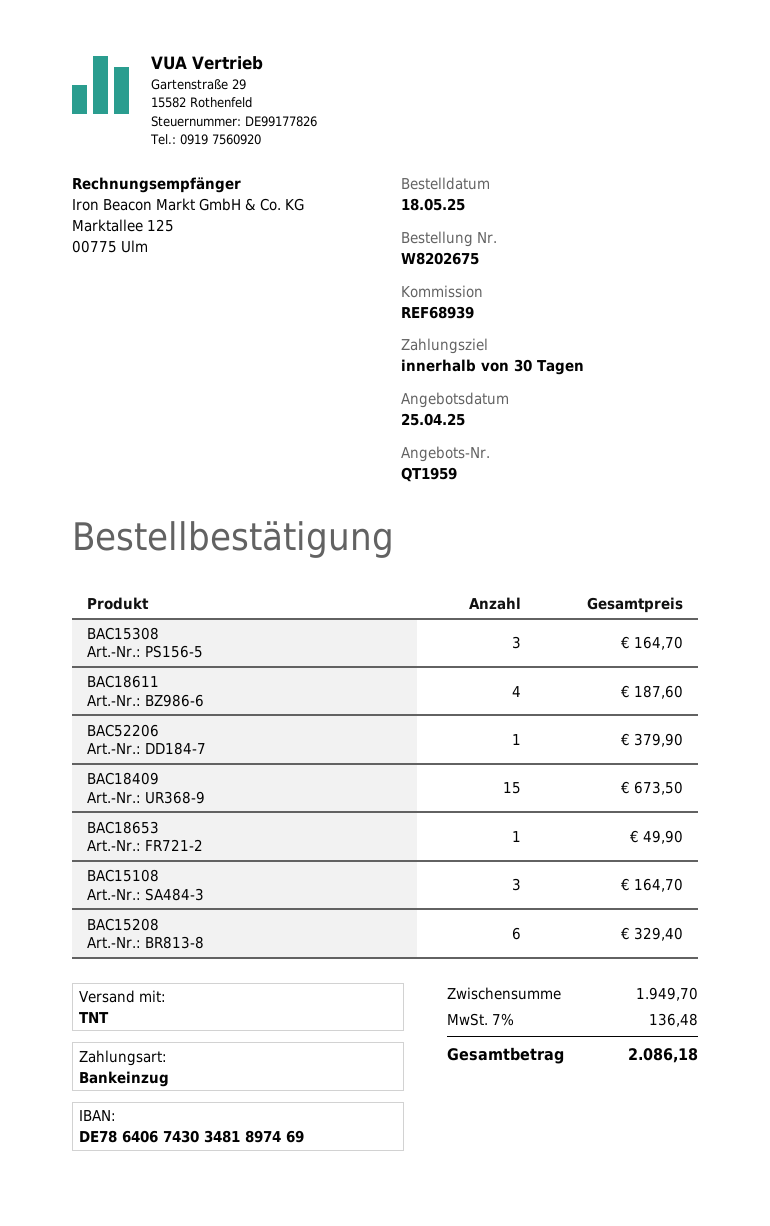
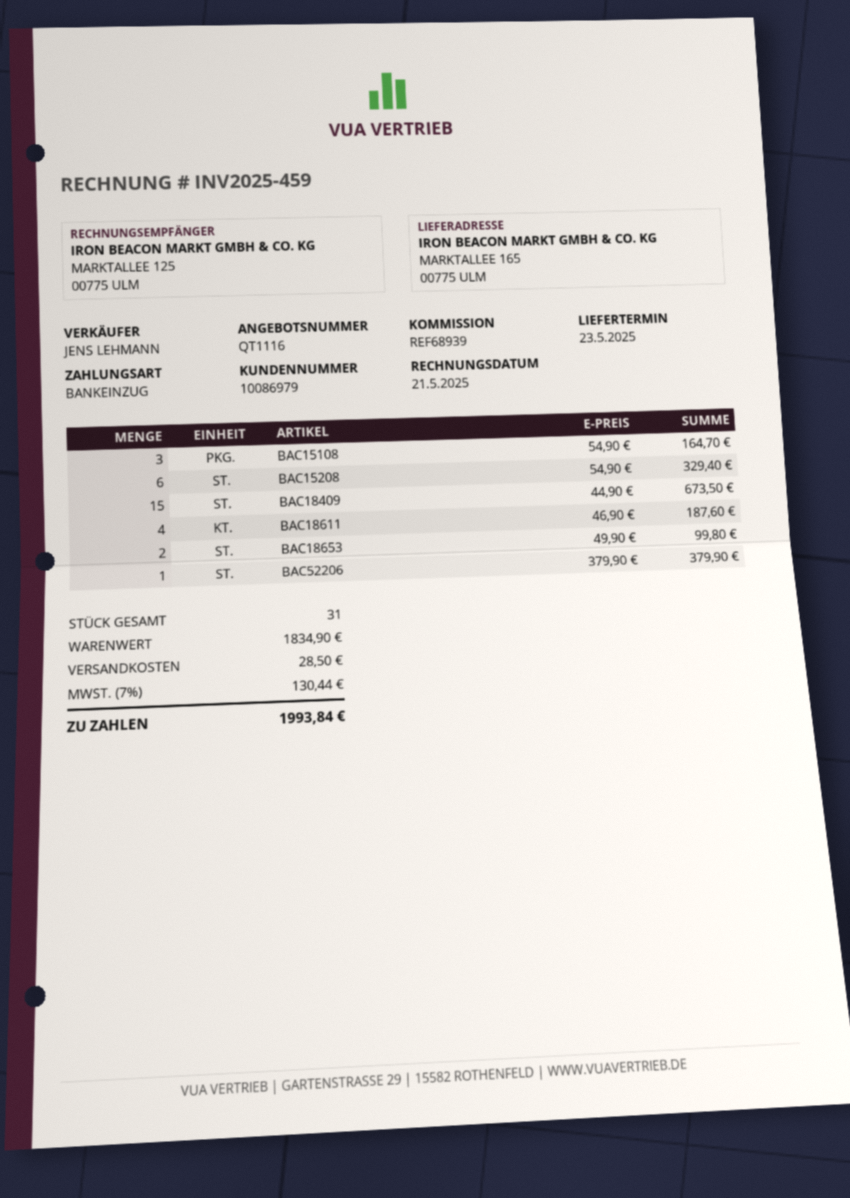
quote number: QT1959 -> QT1116
BAC15308: 3 for 164.70 -> none
BAC18653: 1 for 49.90 -> 2 for 99.80
subtotal: 1949.70 -> 1834.90
shipping: none -> 28.50
tax: 7% = 136.48 -> 7% = 130.44
total: 2086.18 -> 1993.84

